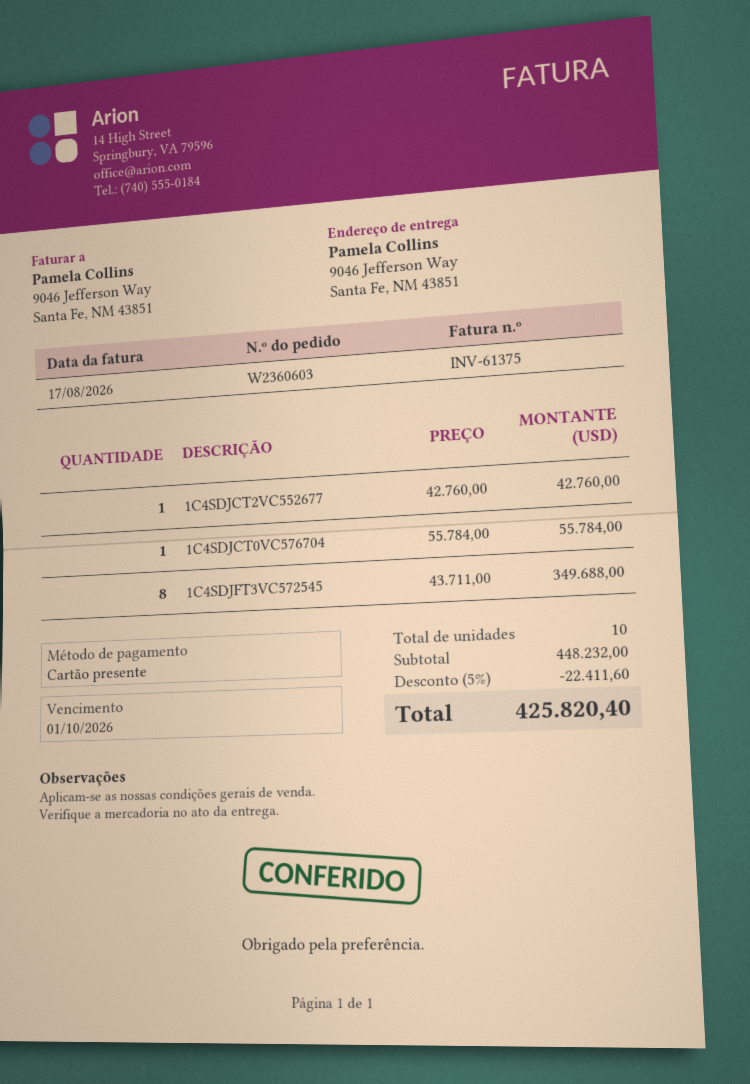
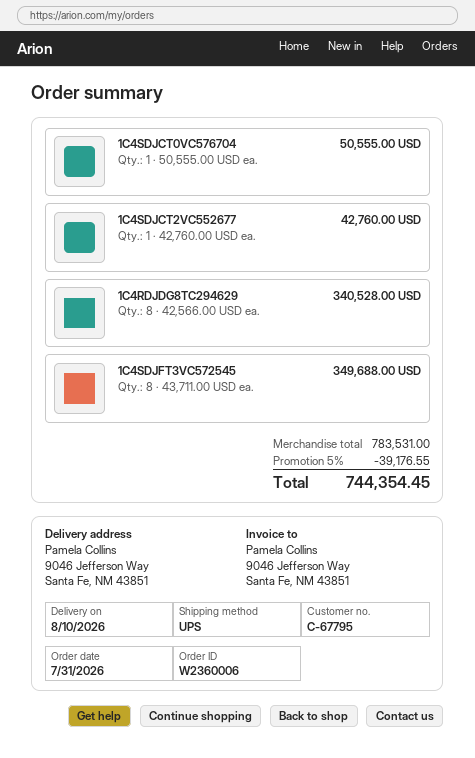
order number: W2360603 -> W2360006
1C4SDJCT0VC576704: 1 x 55784.00 = 55784.00 -> 1 x 50555.00 = 50555.00
1C4RDJDG8TC294629: none -> 8 x 42566.00 = 340528.00
subtotal: 448232.00 -> 783531.00
discount: 5% = 22411.60 -> 5% = 39176.55
total: 425820.40 -> 744354.45

